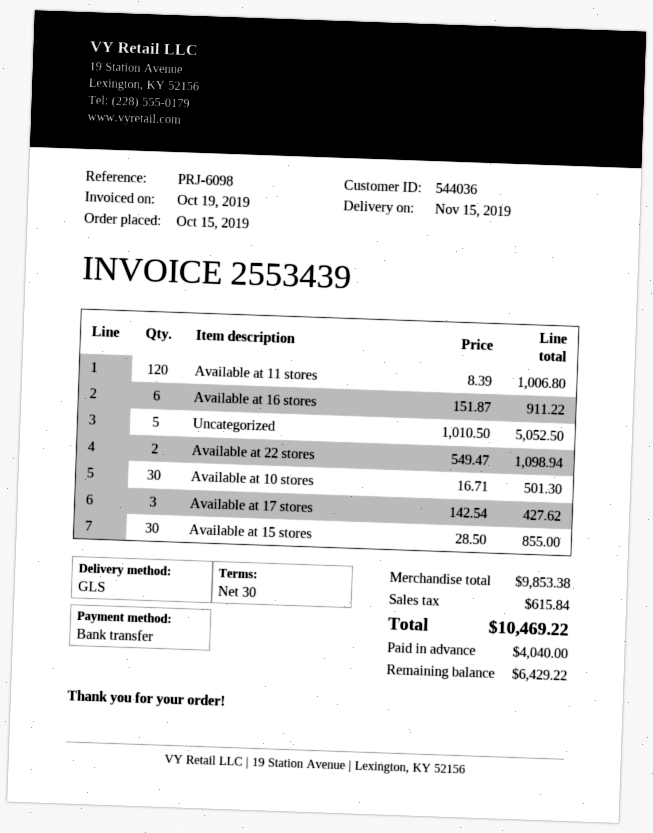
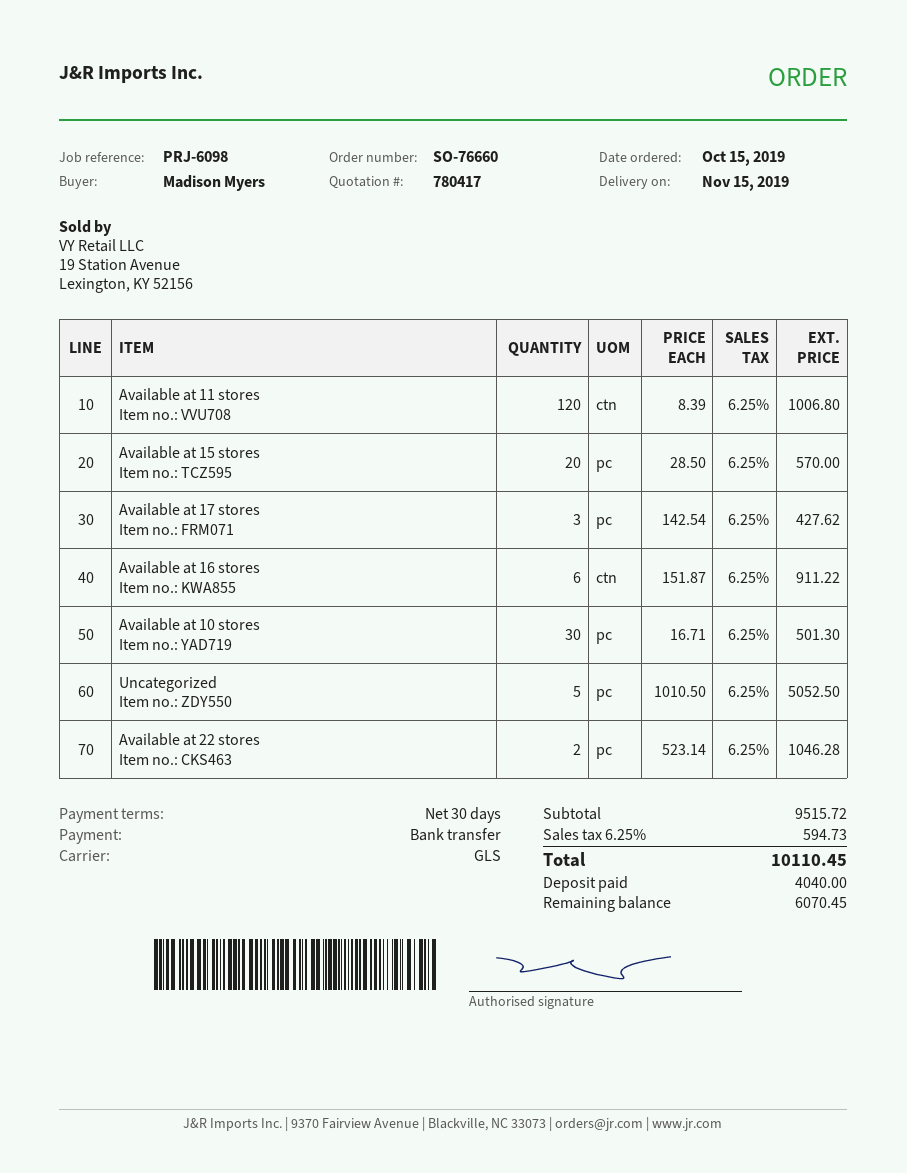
Available at 22 stores: 2 x 549.47 = 1098.94 -> 2 x 523.14 = 1046.28
Available at 15 stores: 30 x 28.50 = 855.00 -> 20 x 28.50 = 570.00
subtotal: 9853.38 -> 9515.72
tax: 615.84 -> 594.73
total: 10469.22 -> 10110.45
balance: 6429.22 -> 6070.45

